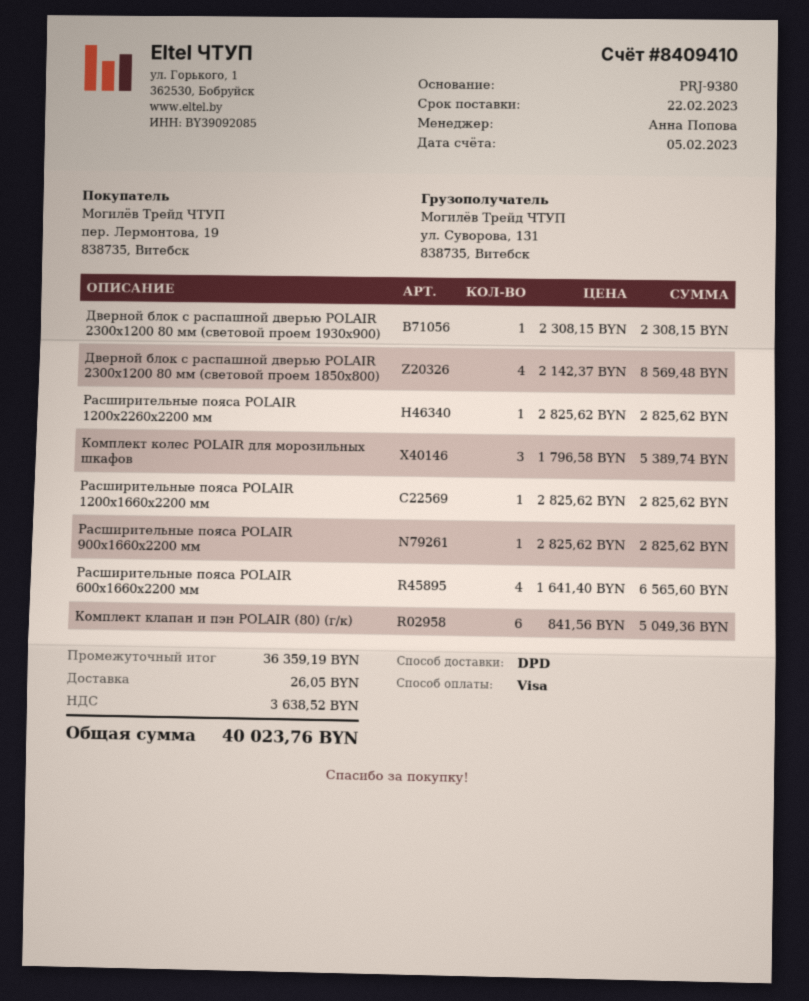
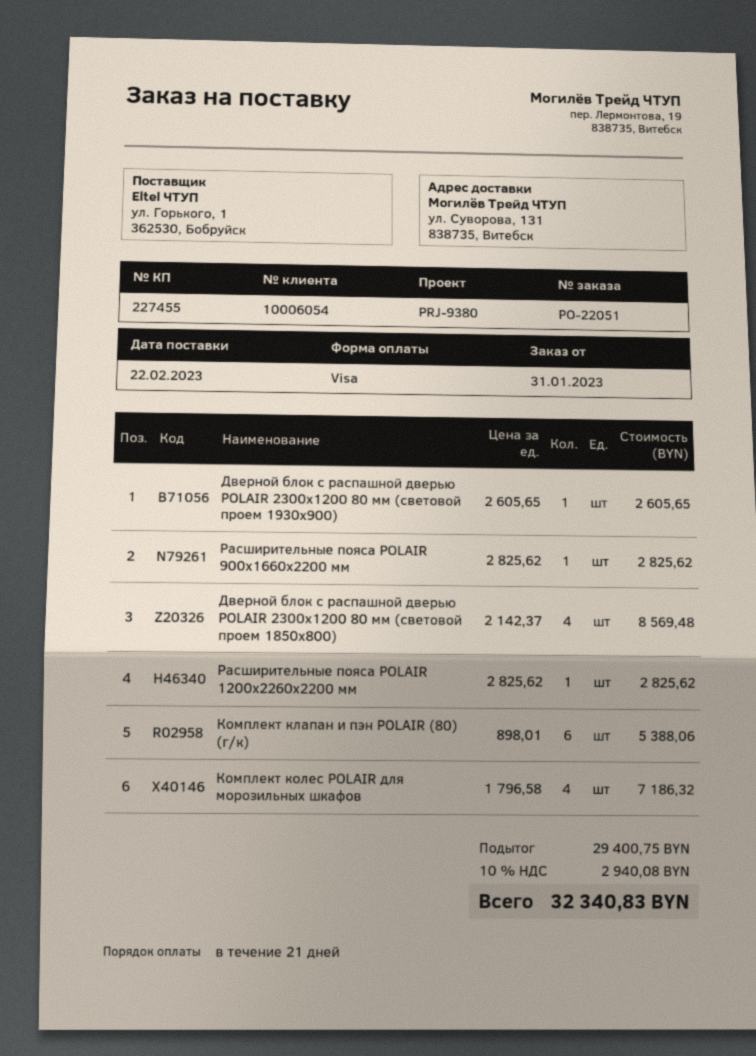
Дверной блок с распашной дверью POLAIR 2300x1200 80 мм (световой проем 1930x900): 1 x 2308.15 = 2308.15 -> 1 x 2605.65 = 2605.65
Комплект колес POLAIR для морозильных шкафов: 3 x 1796.58 = 5389.74 -> 4 x 1796.58 = 7186.32
Расширительные пояса POLAIR 1200х1660х2200 мм: 1 x 2825.62 = 2825.62 -> none
Расширительные пояса POLAIR 600х1660х2200 мм: 4 x 1641.40 = 6565.60 -> none
Комплект клапан и пэн POLAIR (80) (г/к): 6 x 841.56 = 5049.36 -> 6 x 898.01 = 5388.06
subtotal: 36359.19 -> 29400.75
shipping: 26.05 -> none
tax: 3638.52 -> 2940.08
total: 40023.76 -> 32340.83

